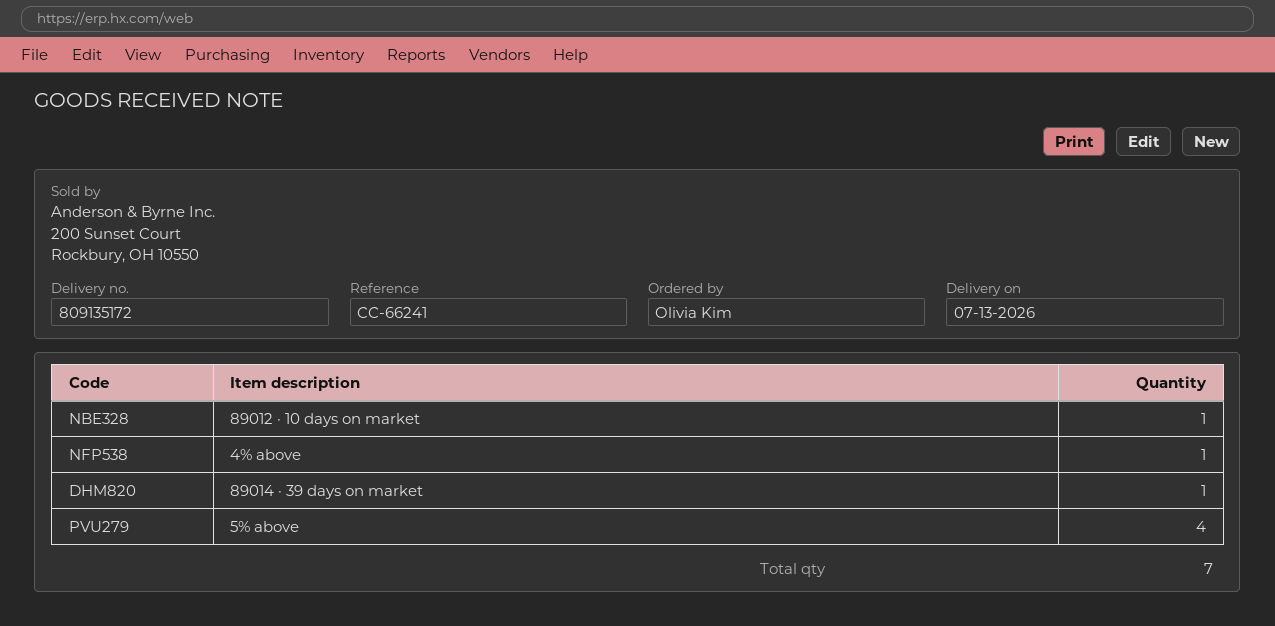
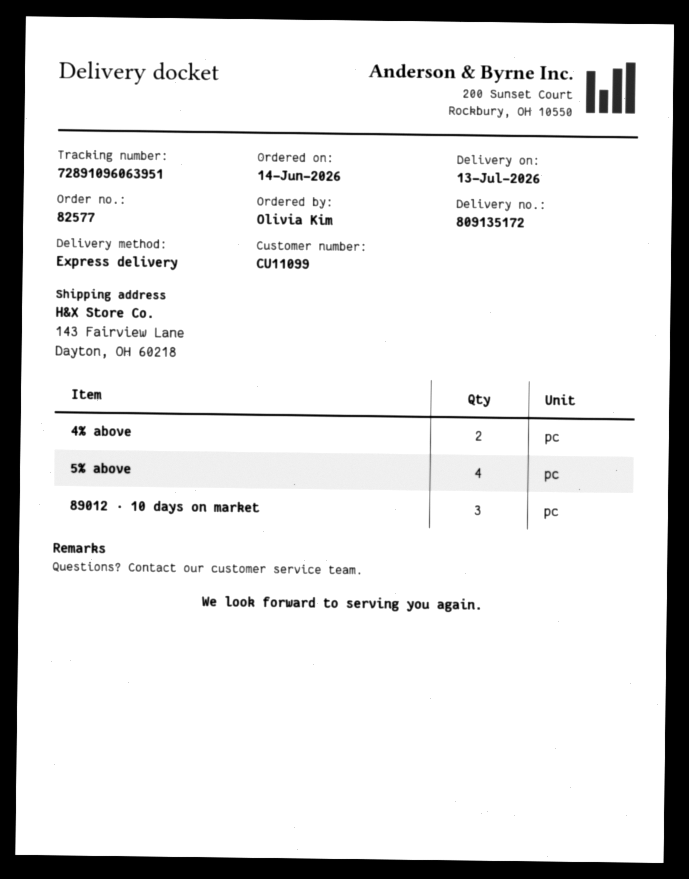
89012 · 10 days on market: 1 -> 3
4% above: 1 -> 2
89014 · 39 days on market: 1 -> none

